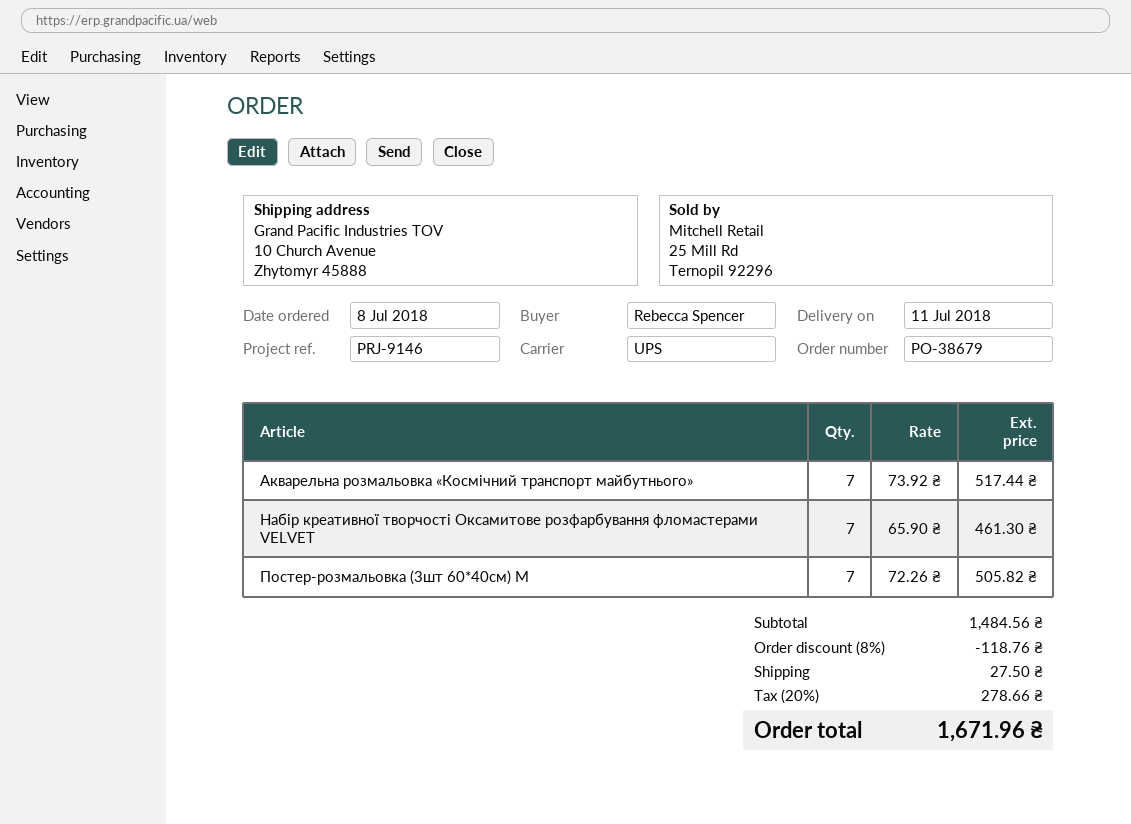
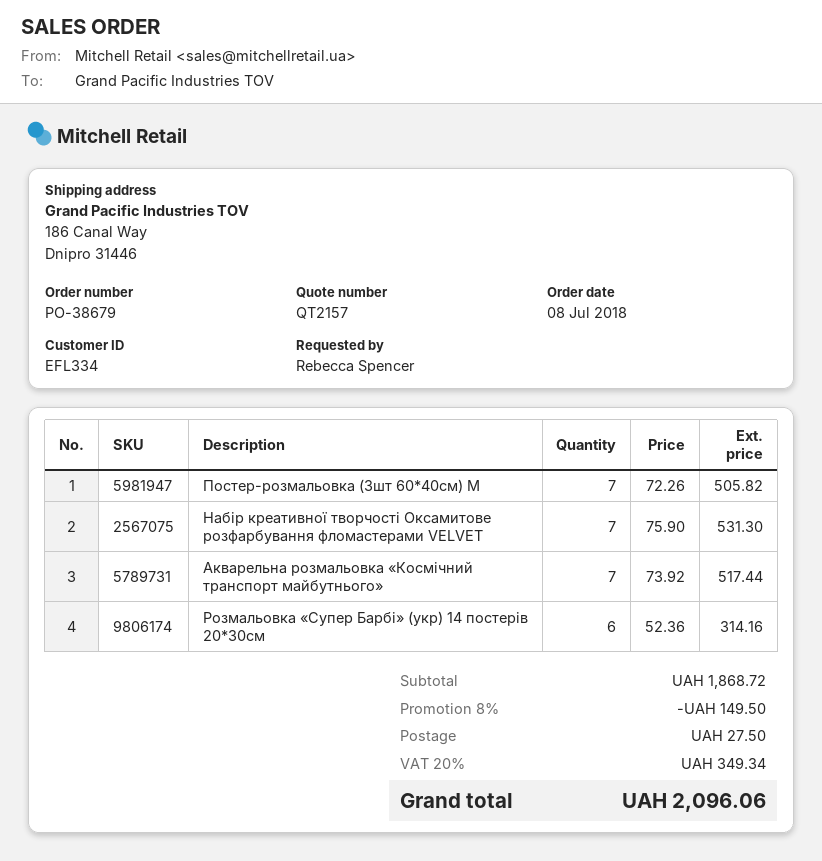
ship to: 10 Church Avenue, Zhytomyr 45888 -> 186 Canal Way, Dnipro 31446
Набір креативної творчості Оксамитове розфарбування фломастерами VELVET: 7 x 65.90 = 461.30 -> 7 x 75.90 = 531.30
Розмальовка «Супер Барбі» (укр) 14 постерів 20*30см: none -> 6 x 52.36 = 314.16
subtotal: 1484.56 -> 1868.72
discount: 8% = 118.76 -> 8% = 149.50
tax: 20% = 278.66 -> 20% = 349.34
total: 1671.96 -> 2096.06

